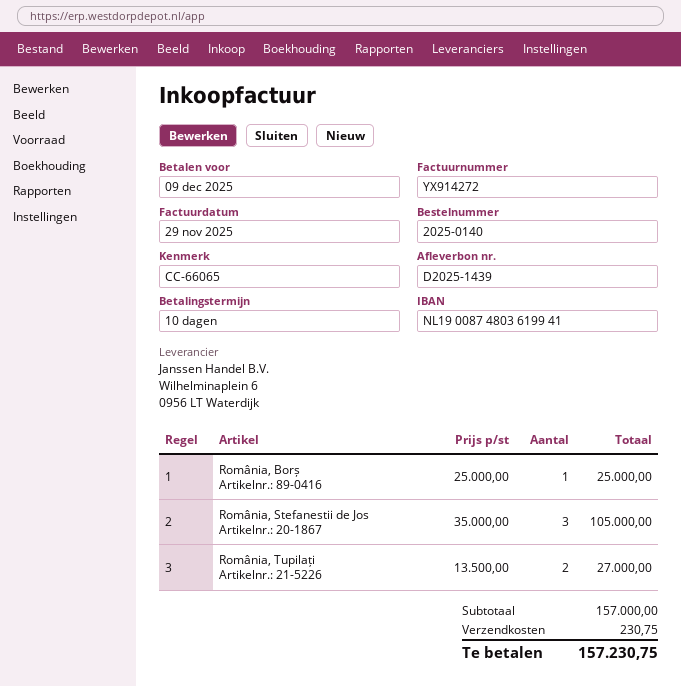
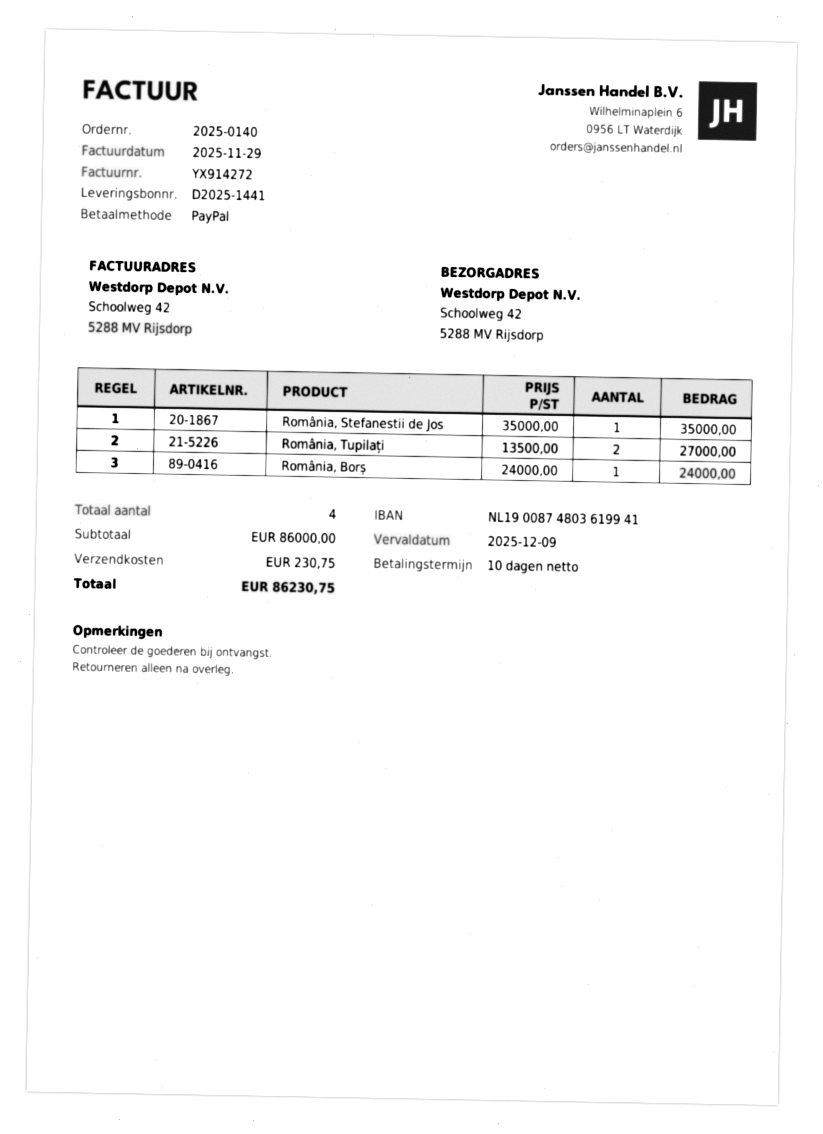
delivery note number: D2025-1439 -> D2025-1441
România, Borș: 1 x 25000.00 = 25000.00 -> 1 x 24000.00 = 24000.00
România, Stefanestii de Jos: 3 x 35000.00 = 105000.00 -> 1 x 35000.00 = 35000.00
subtotal: 157000.00 -> 86000.00
total: 157230.75 -> 86230.75

